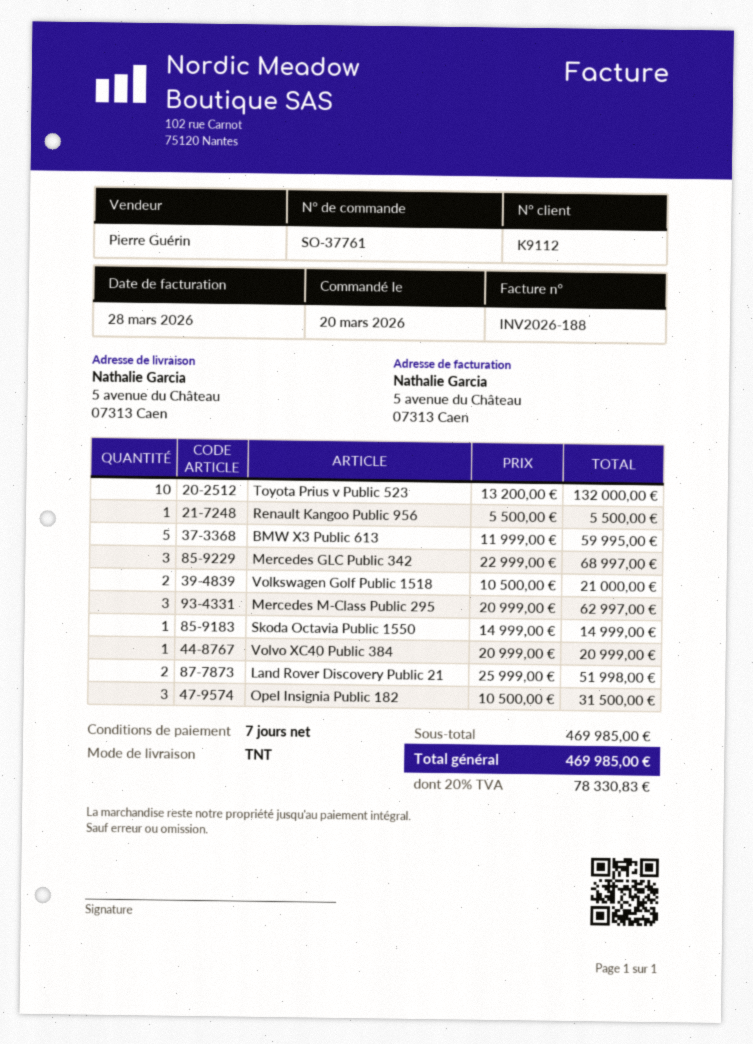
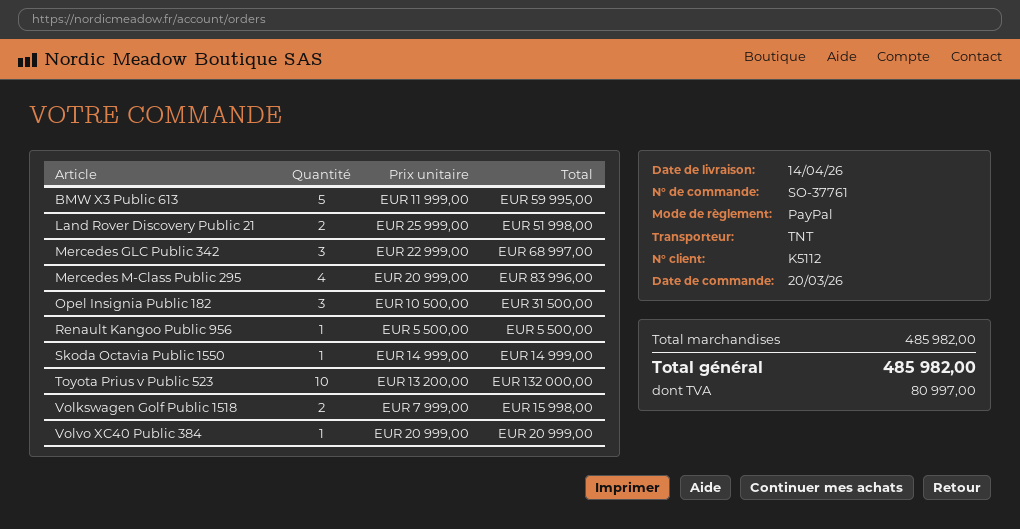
customer number: K9112 -> K5112
Volkswagen Golf Public 1518: 2 x 10500.00 = 21000.00 -> 2 x 7999.00 = 15998.00
Mercedes M-Class Public 295: 3 x 20999.00 = 62997.00 -> 4 x 20999.00 = 83996.00
subtotal: 469985.00 -> 485982.00
tax: 78330.83 -> 80997.00
total: 469985.00 -> 485982.00

